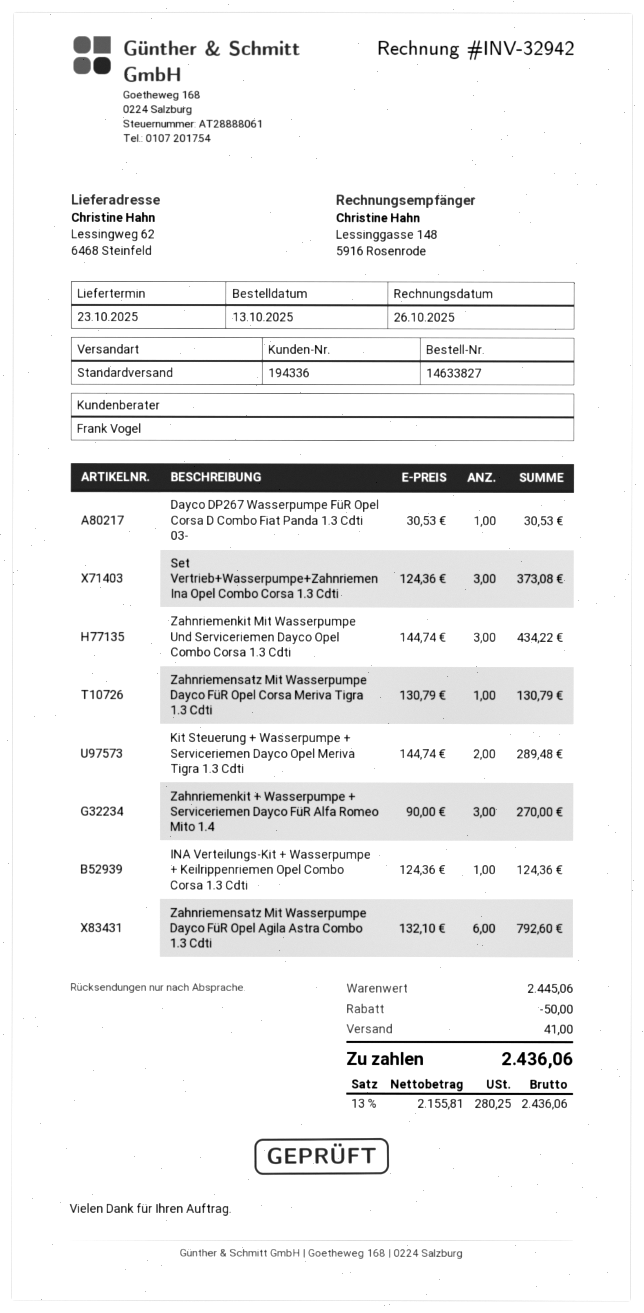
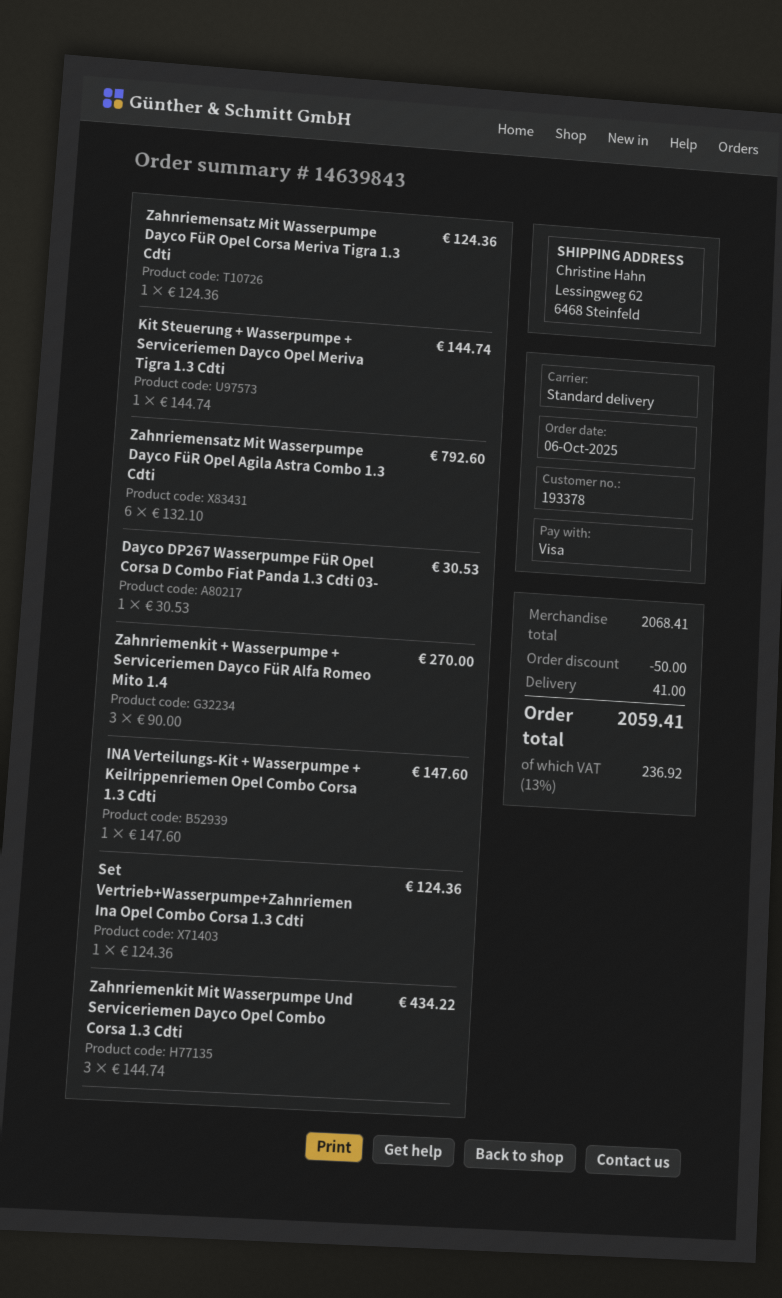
order number: 14633827 -> 14639843
order date: 2025-10-13 -> 2025-10-06
customer number: 194336 -> 193378
Set Vertrieb+Wasserpumpe+Zahnriemen Ina Opel Combo Corsa 1.3 Cdti: 3 x 124.36 = 373.08 -> 1 x 124.36 = 124.36
Zahnriemensatz Mit Wasserpumpe Dayco FüR Opel Corsa Meriva Tigra 1.3 Cdti: 1 x 130.79 = 130.79 -> 1 x 124.36 = 124.36
Kit Steuerung + Wasserpumpe + Serviceriemen Dayco Opel Meriva Tigra 1.3 Cdti: 2 x 144.74 = 289.48 -> 1 x 144.74 = 144.74
INA Verteilungs-Kit + Wasserpumpe + Keilrippenriemen Opel Combo Corsa 1.3 Cdti: 1 x 124.36 = 124.36 -> 1 x 147.60 = 147.60
subtotal: 2445.06 -> 2068.41
tax: 13% = 280.25 -> 13% = 236.92
total: 2436.06 -> 2059.41

